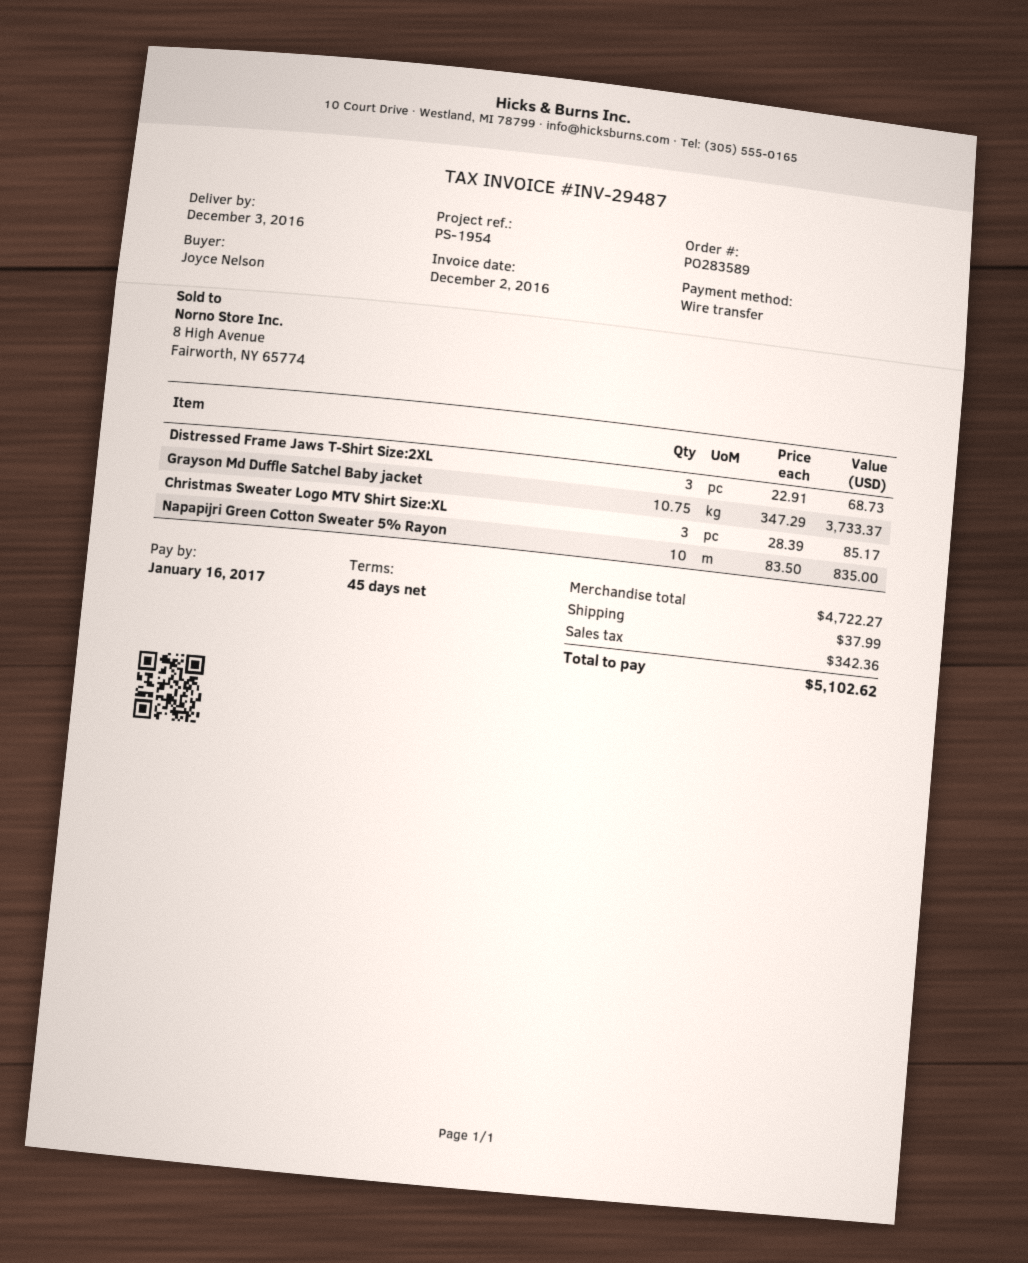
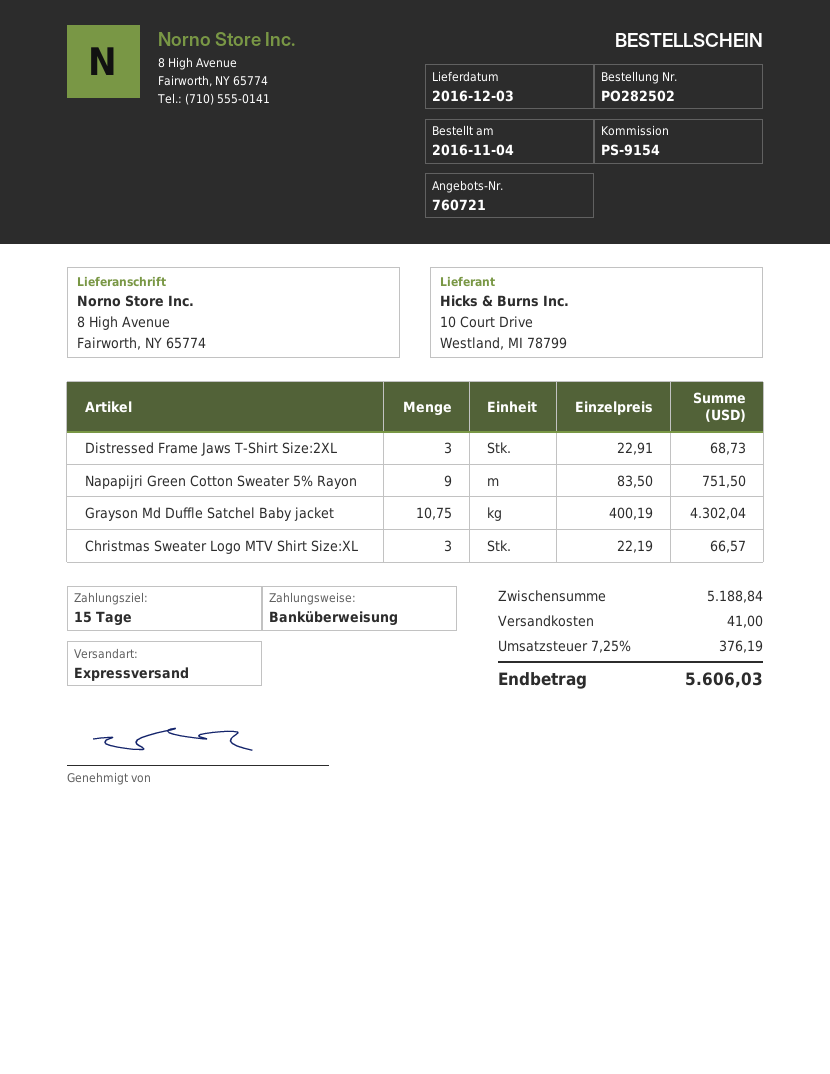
order number: PO283589 -> PO282502
payment terms: 45 days -> 15 days
reference: PS-1954 -> PS-9154
Grayson Md Duffle Satchel Baby jacket: 10.75 x 347.29 = 3733.37 -> 10.75 x 400.19 = 4302.04
Christmas Sweater Logo MTV Shirt Size:XL: 3 x 28.39 = 85.17 -> 3 x 22.19 = 66.57
Napapijri Green Cotton Sweater 5% Rayon: 10 x 83.50 = 835.00 -> 9 x 83.50 = 751.50
subtotal: 4722.27 -> 5188.84
shipping: 37.99 -> 41.00
tax: 342.36 -> 376.19
total: 5102.62 -> 5606.03

